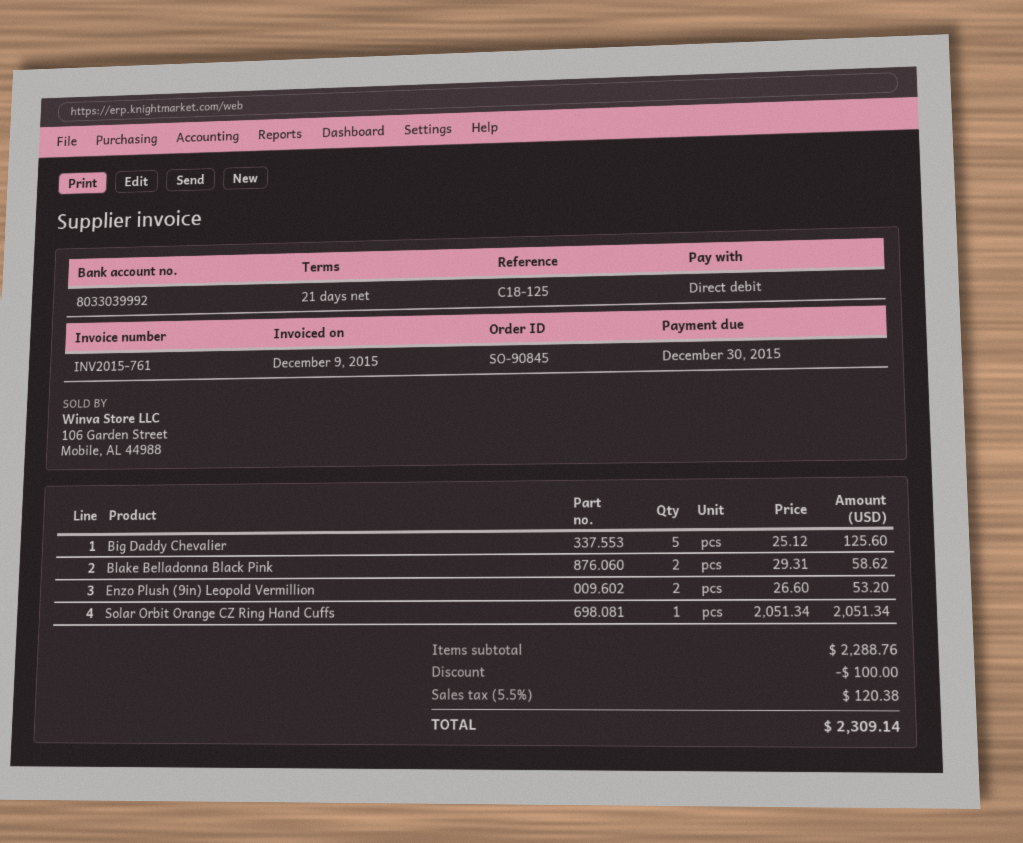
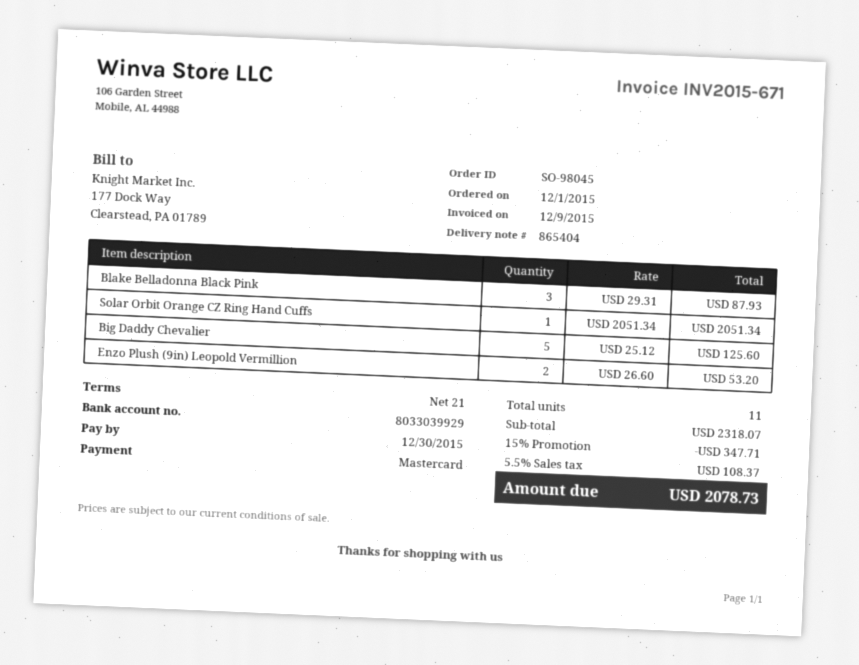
order number: SO-90845 -> SO-98045
invoice number: INV2015-761 -> INV2015-671
payment method: direct debit -> Mastercard
bank account: 8033039992 -> 8033039929
Blake Belladonna Black Pink: 2 x 29.31 = 58.62 -> 3 x 29.31 = 87.93
subtotal: 2288.76 -> 2318.07
discount: 100.00 -> 347.71
tax: 5.5% = 120.38 -> 5.5% = 108.37
total: 2309.14 -> 2078.73

